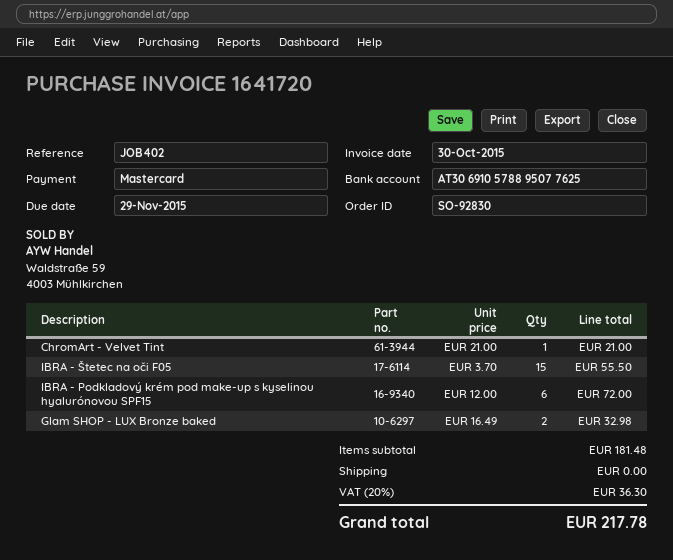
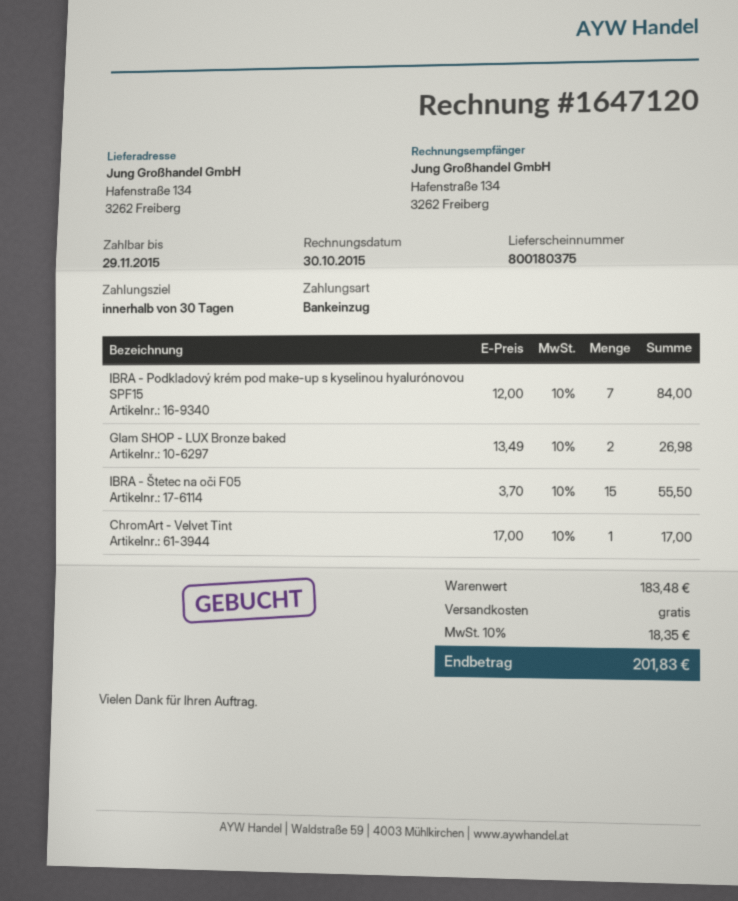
invoice number: 1641720 -> 1647120
payment method: Mastercard -> direct debit
ChromArt - Velvet Tint: 1 x 21.00 = 21.00 -> 1 x 17.00 = 17.00
IBRA - Podkladový krém pod make-up s kyselinou hyalurónovou SPF15: 6 x 12.00 = 72.00 -> 7 x 12.00 = 84.00
Glam SHOP - LUX Bronze baked: 2 x 16.49 = 32.98 -> 2 x 13.49 = 26.98
subtotal: 181.48 -> 183.48
tax: 20% = 36.30 -> 10% = 18.35
total: 217.78 -> 201.83

